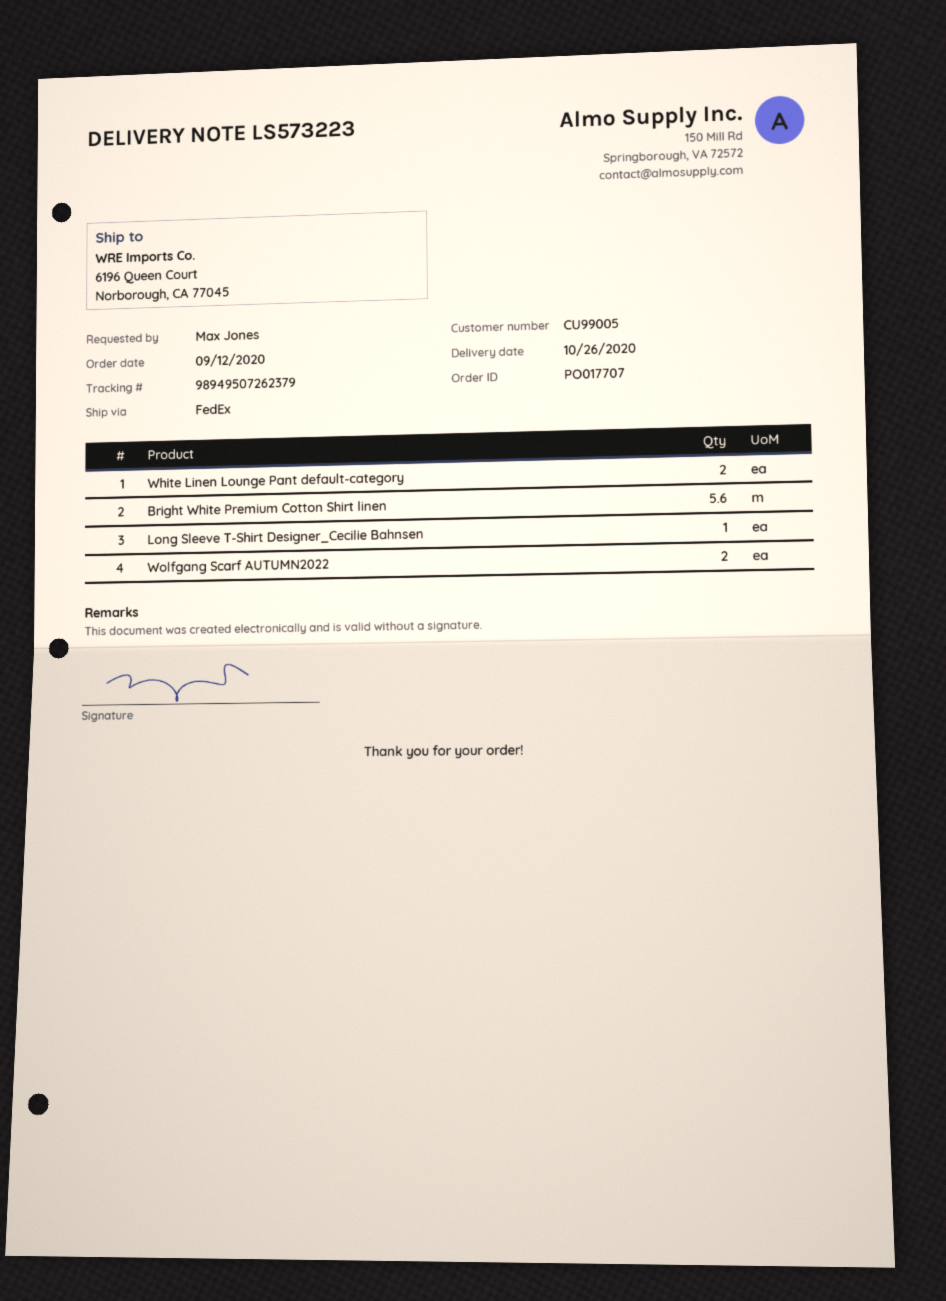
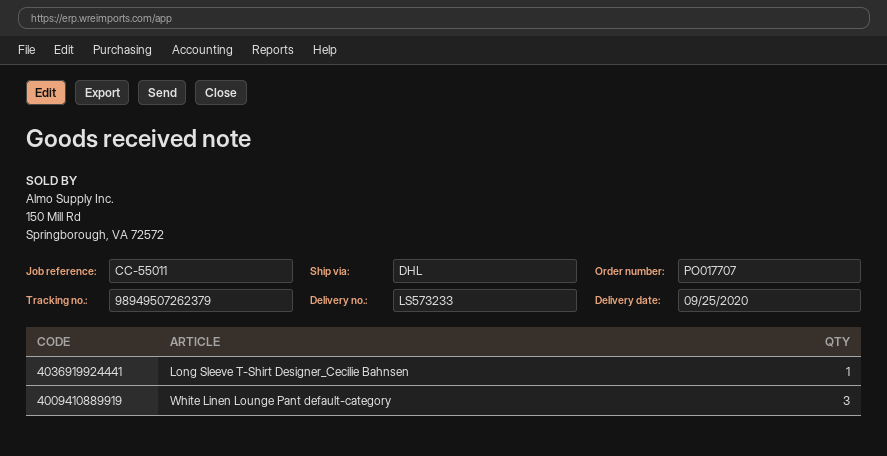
delivery note number: LS573223 -> LS573233
delivery date: 2020-10-26 -> 2020-09-25
shipping method: FedEx -> DHL
White Linen Lounge Pant default-category: 2 -> 3
Bright White Premium Cotton Shirt linen: 5.6 -> none
Wolfgang Scarf AUTUMN2022: 2 -> none

